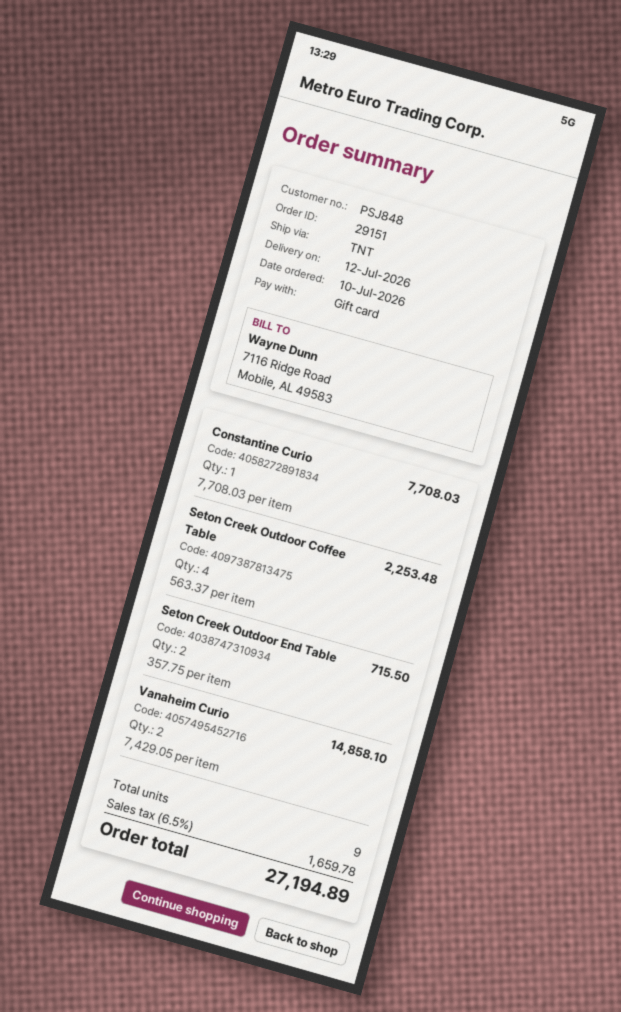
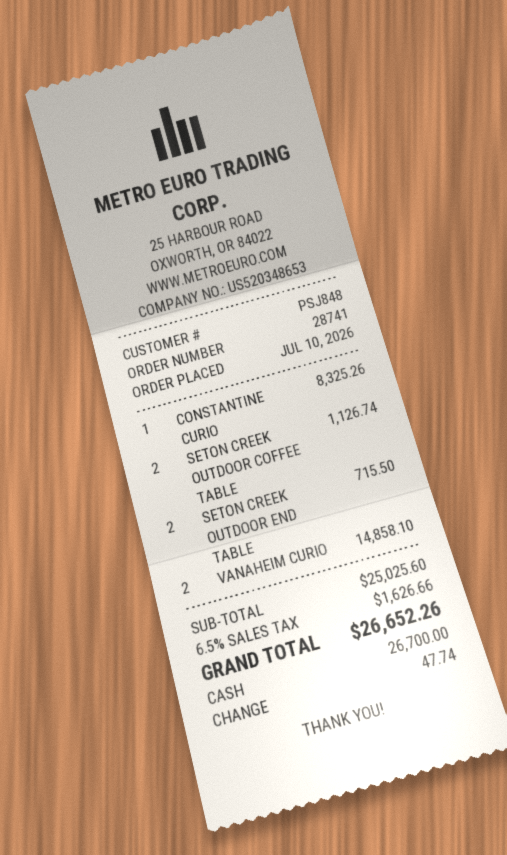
order number: 29151 -> 28741
payment method: gift card -> cash
Constantine Curio: 1 for 7708.03 -> 1 for 8325.26
Seton Creek Outdoor Coffee Table: 4 for 2253.48 -> 2 for 1126.74
tax: 6.5% = 1659.78 -> 6.5% = 1626.66
total: 27194.89 -> 26652.26

